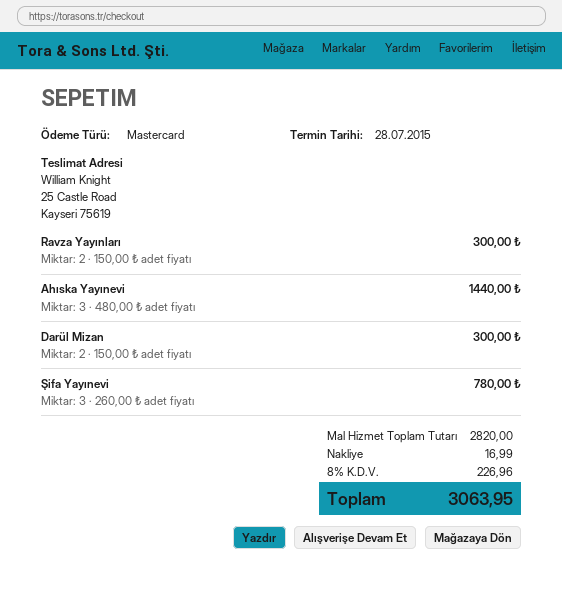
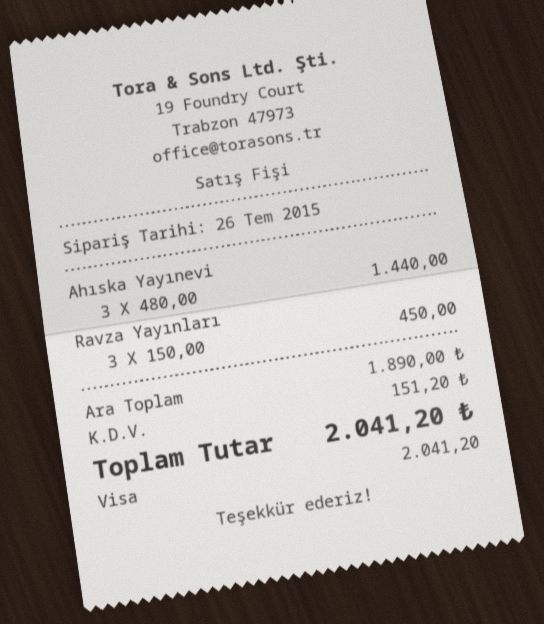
payment method: Mastercard -> Visa
Ravza Yayınları: 2 x 150.00 = 300.00 -> 3 x 150.00 = 450.00
Darül Mizan: 2 x 150.00 = 300.00 -> none
Şifa Yayınevi: 3 x 260.00 = 780.00 -> none
subtotal: 2820.00 -> 1890.00
shipping: 16.99 -> none
tax: 226.96 -> 151.20
total: 3063.95 -> 2041.20

